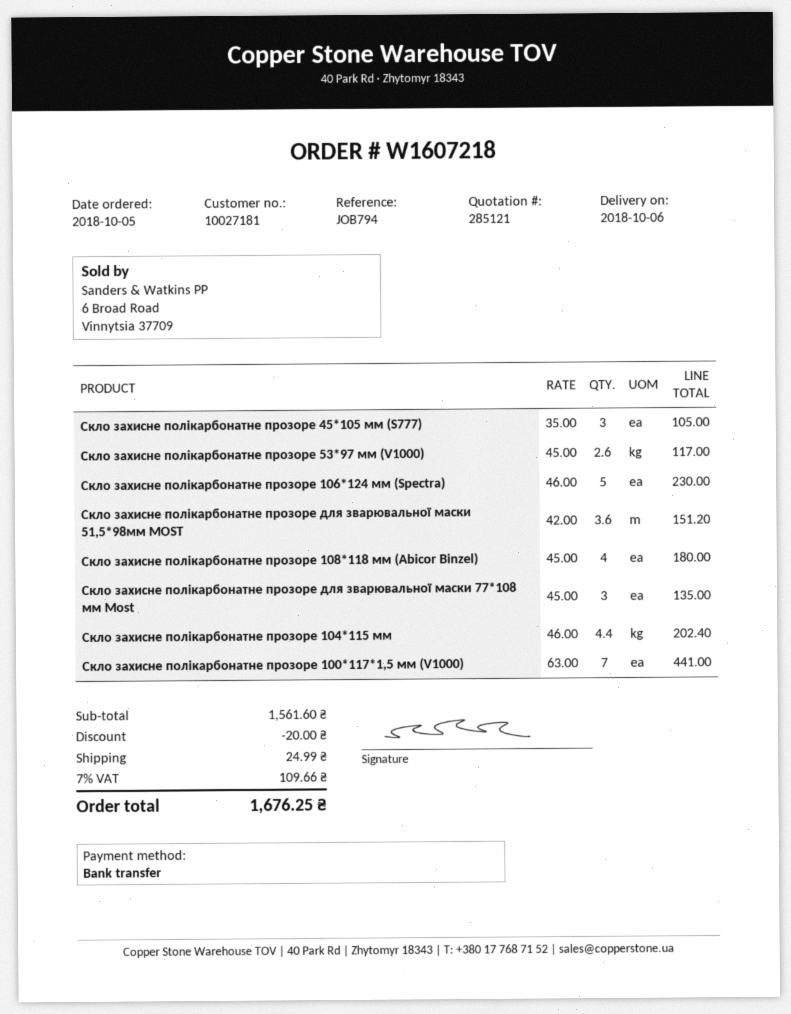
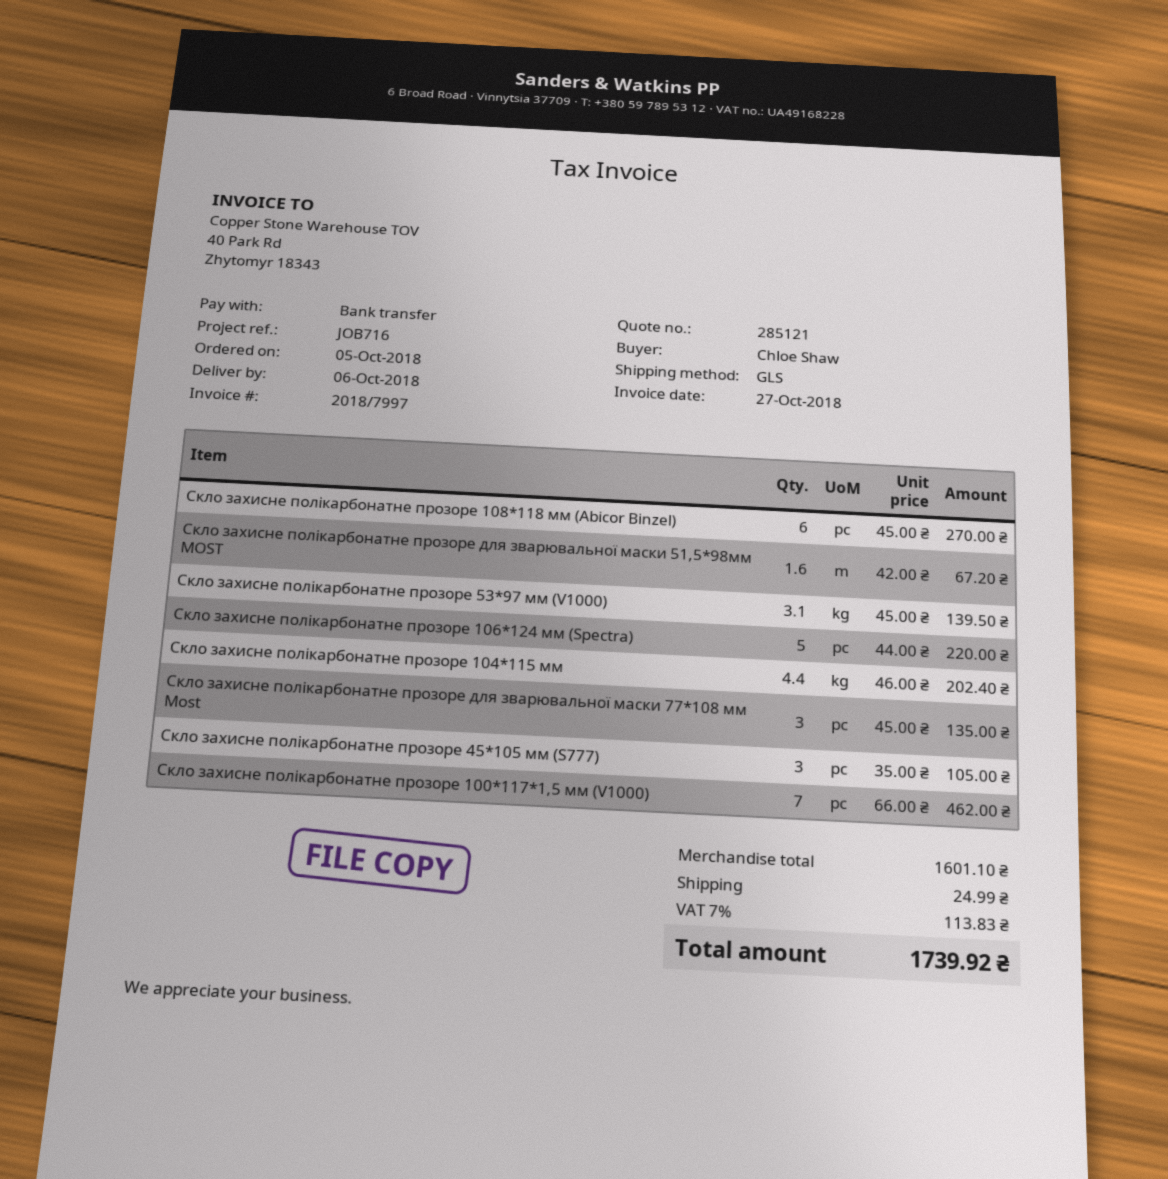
reference: JOB794 -> JOB716
Скло захисне полікарбонатне прозоре 53*97 мм (V1000): 2.6 x 45.00 = 117.00 -> 3.1 x 45.00 = 139.50
Скло захисне полікарбонатне прозоре 106*124 мм (Spectra): 5 x 46.00 = 230.00 -> 5 x 44.00 = 220.00
Скло захисне полікарбонатне прозоре для зварювальної маски 51,5*98мм MOST: 3.6 x 42.00 = 151.20 -> 1.6 x 42.00 = 67.20
Скло захисне полікарбонатне прозоре 108*118 мм (Abicor Binzel): 4 x 45.00 = 180.00 -> 6 x 45.00 = 270.00
Скло захисне полікарбонатне прозоре 100*117*1,5 мм (V1000): 7 x 63.00 = 441.00 -> 7 x 66.00 = 462.00
subtotal: 1561.60 -> 1601.10
discount: 20.00 -> none
tax: 7% = 109.66 -> 7% = 113.83
total: 1676.25 -> 1739.92

